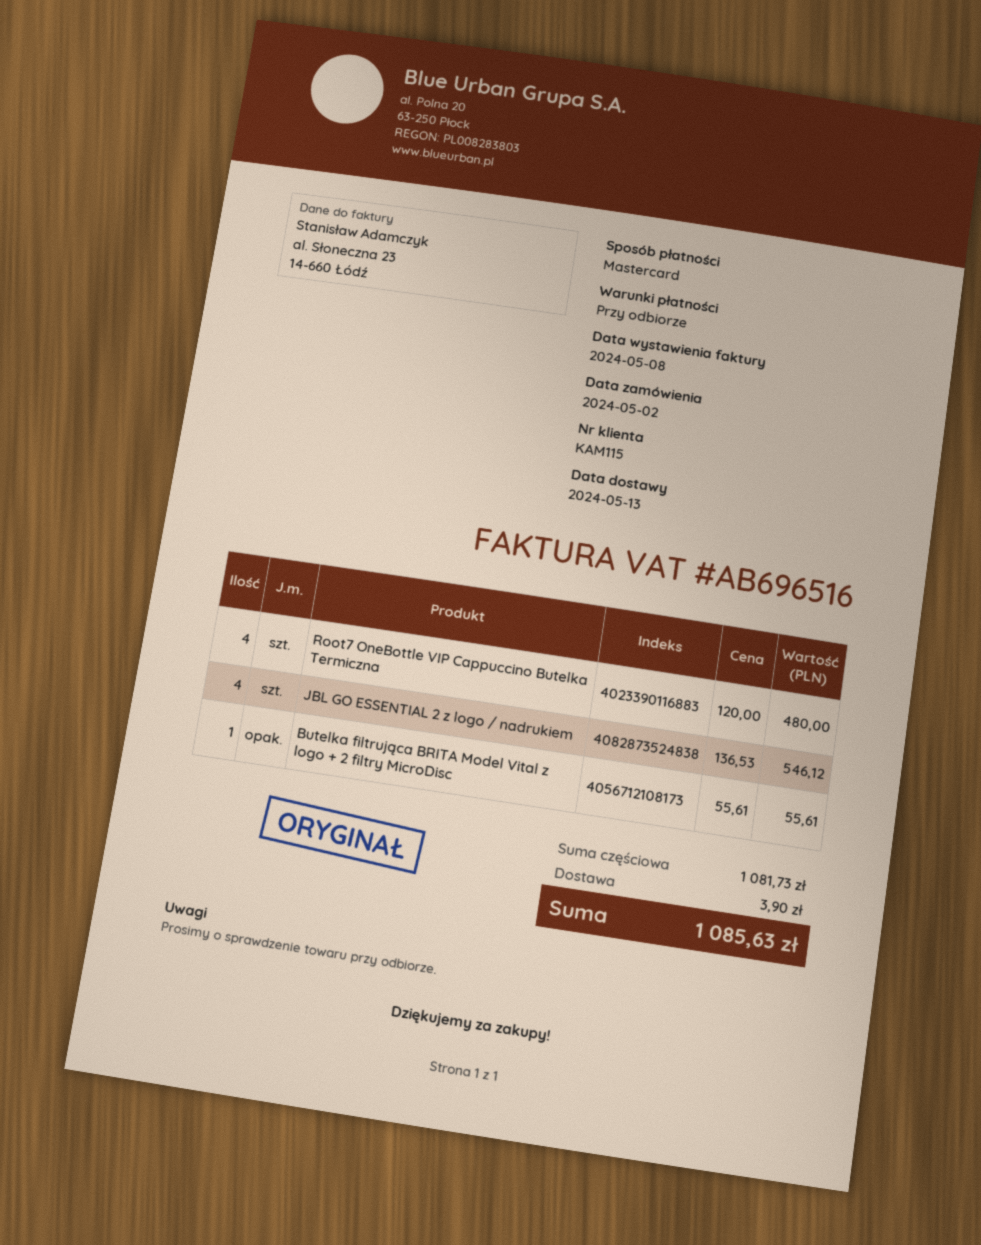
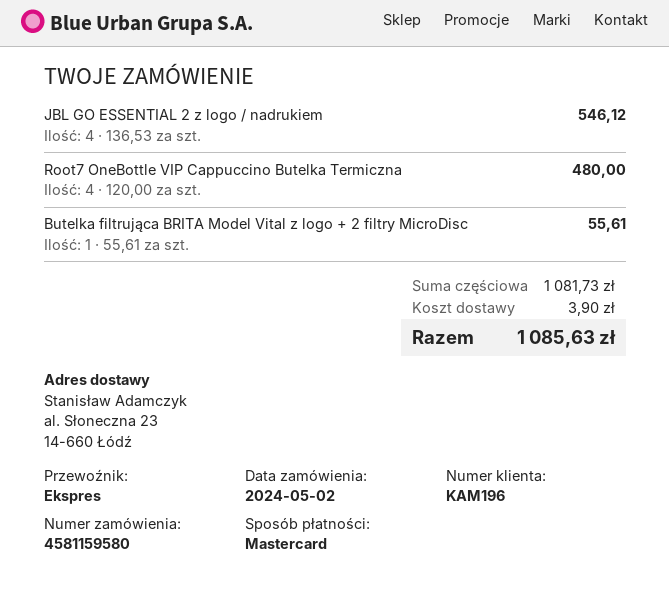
customer number: KAM115 -> KAM196

